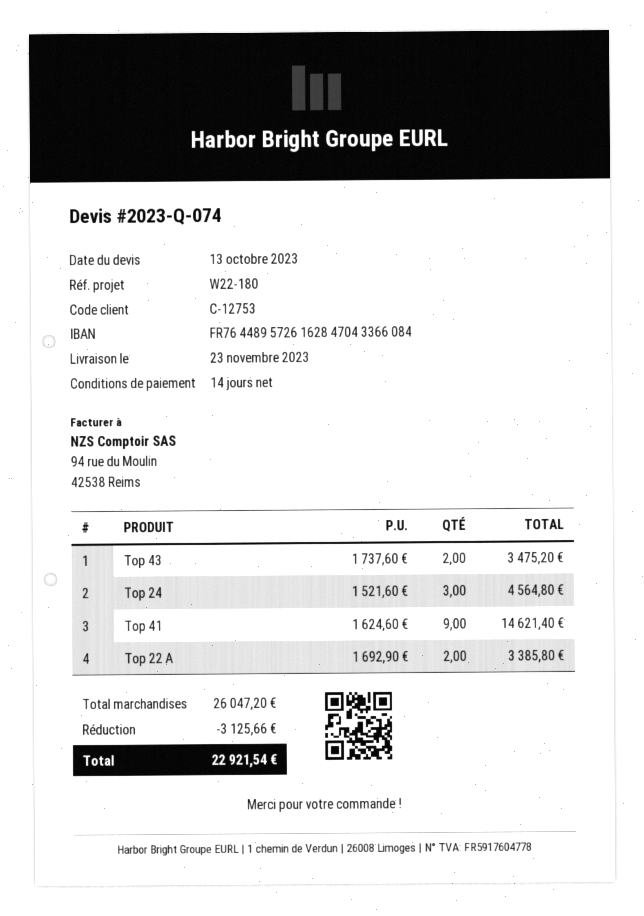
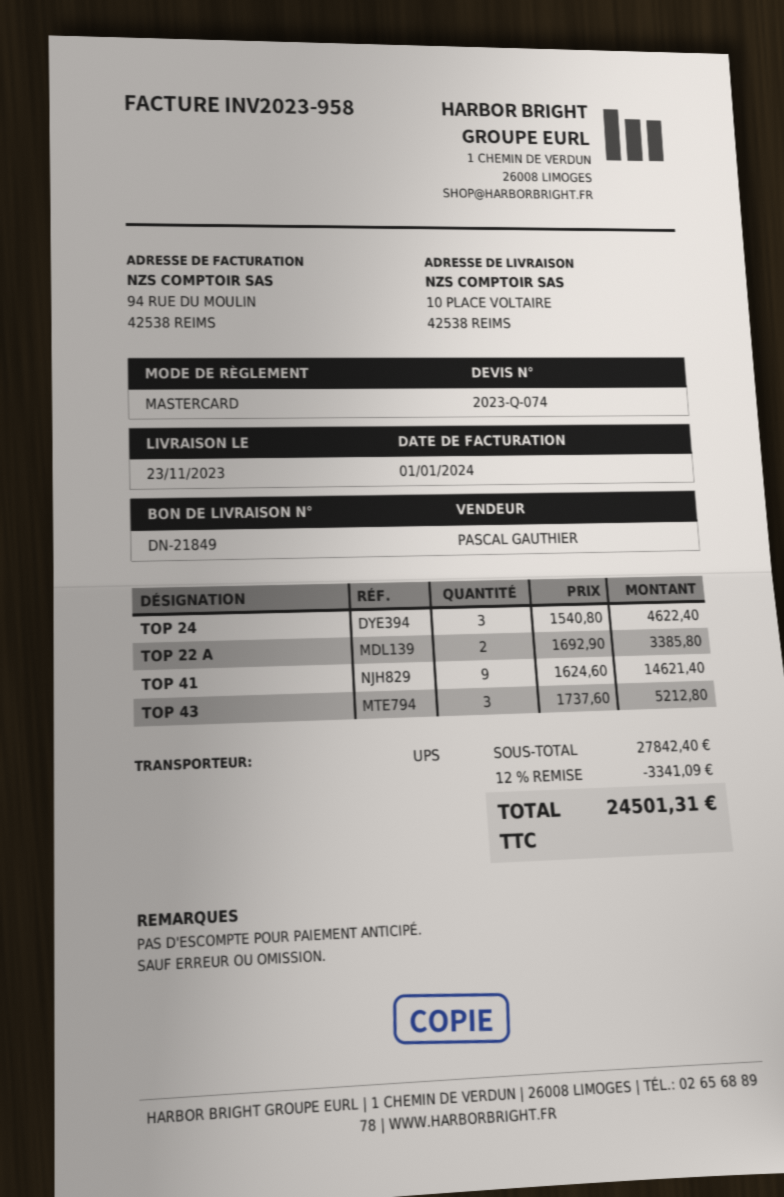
Top 43: 2 x 1737.60 = 3475.20 -> 3 x 1737.60 = 5212.80
Top 24: 3 x 1521.60 = 4564.80 -> 3 x 1540.80 = 4622.40
subtotal: 26047.20 -> 27842.40
discount: 3125.66 -> 3341.09
total: 22921.54 -> 24501.31

